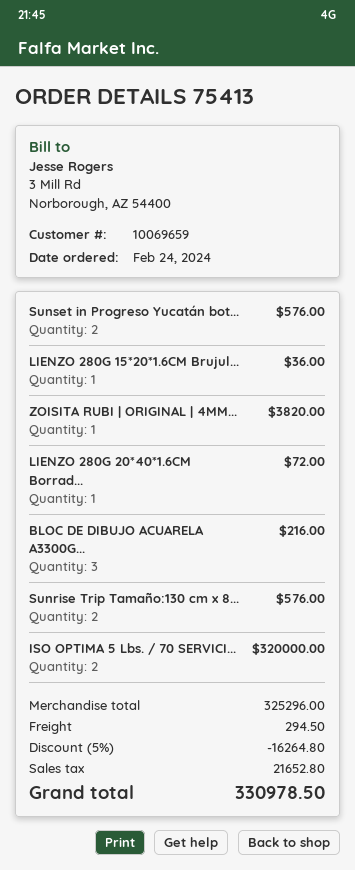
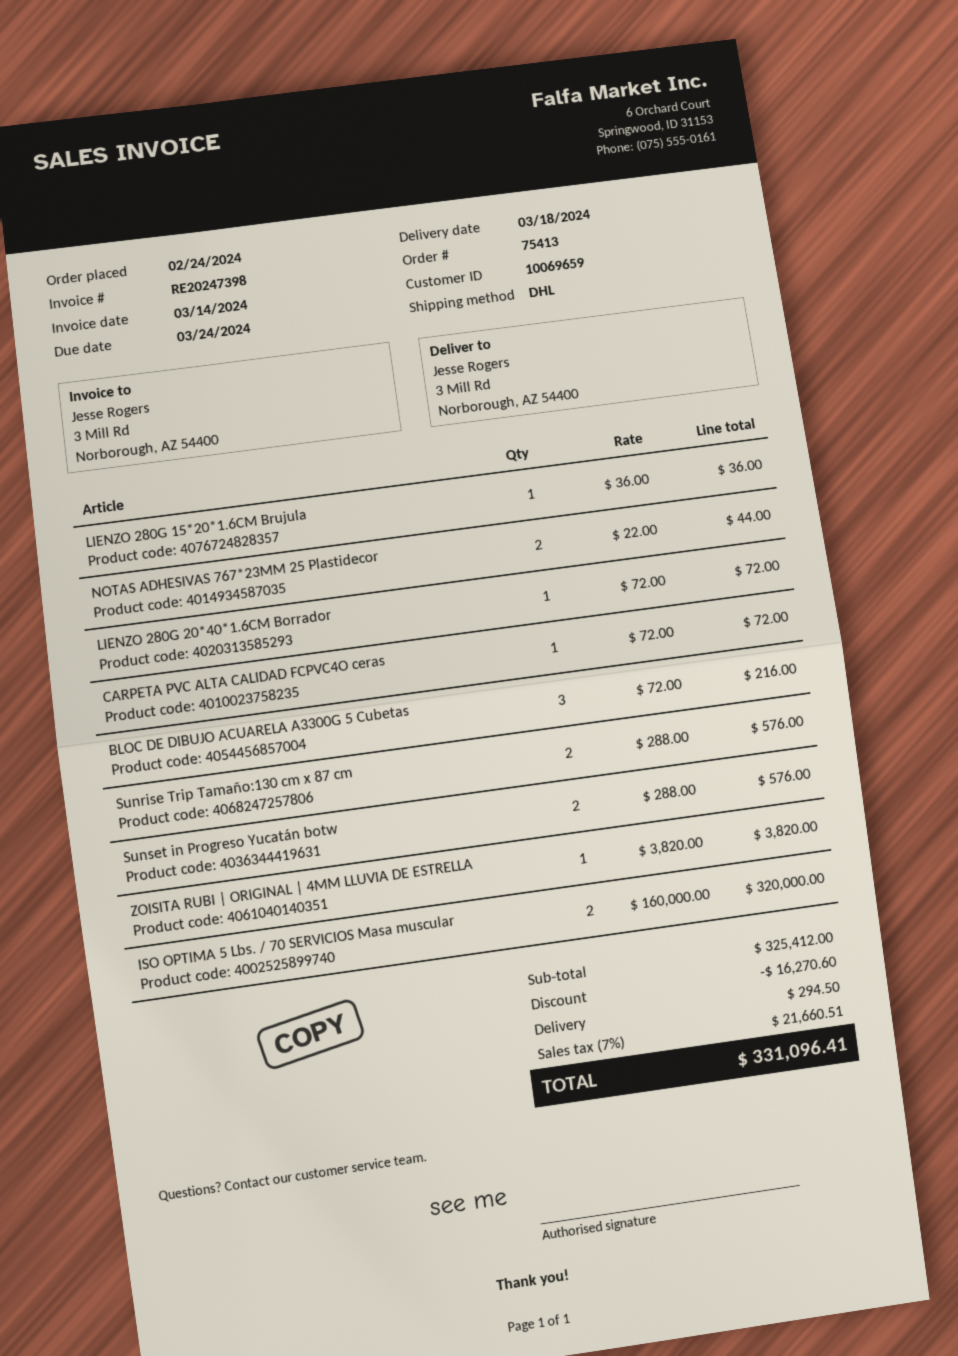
NOTAS ADHESIVAS 767*23MM 25 Plastidecor: none -> 2 for 44.00
CARPETA PVC ALTA CALIDAD FCPVC4O ceras: none -> 1 for 72.00
subtotal: 325296.00 -> 325412.00
discount: 16264.80 -> 16270.60
tax: 21652.80 -> 21660.51
total: 330978.50 -> 331096.41

